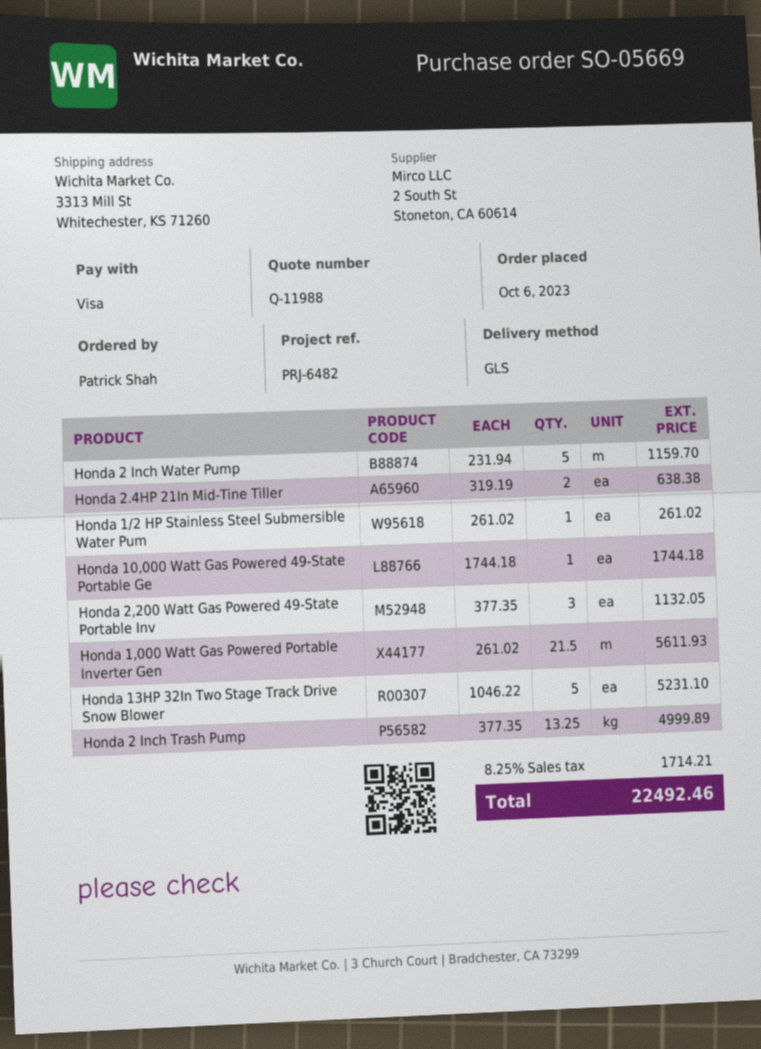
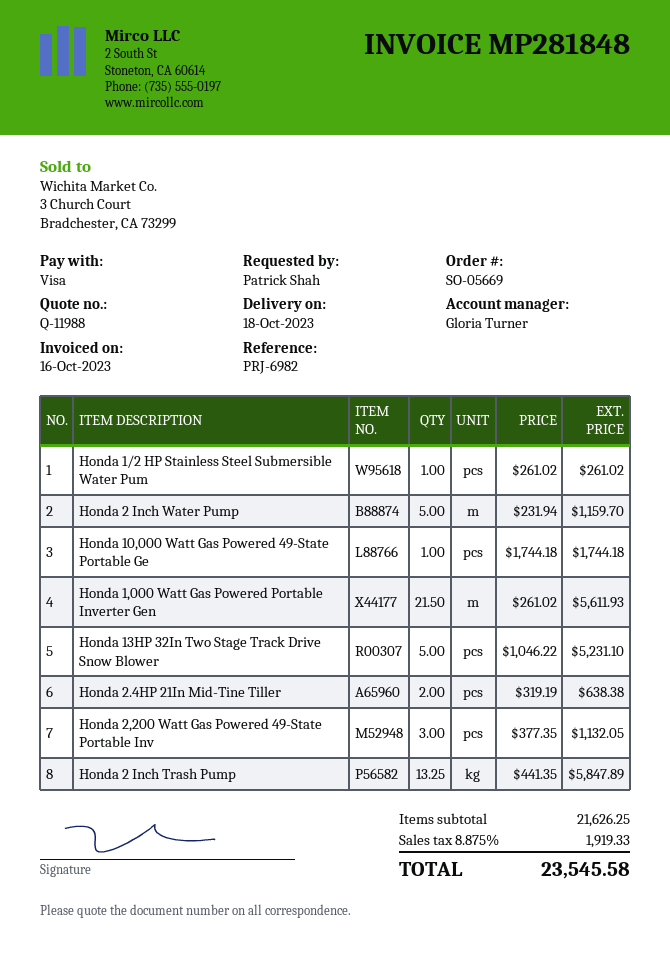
reference: PRJ-6482 -> PRJ-6982
Honda 2 Inch Trash Pump: 13.25 x 377.35 = 4999.89 -> 13.25 x 441.35 = 5847.89
tax: 8.25% = 1714.21 -> 8.875% = 1919.33
total: 22492.46 -> 23545.58

